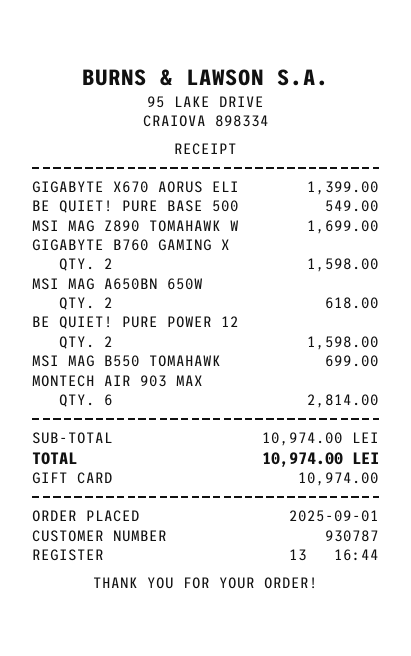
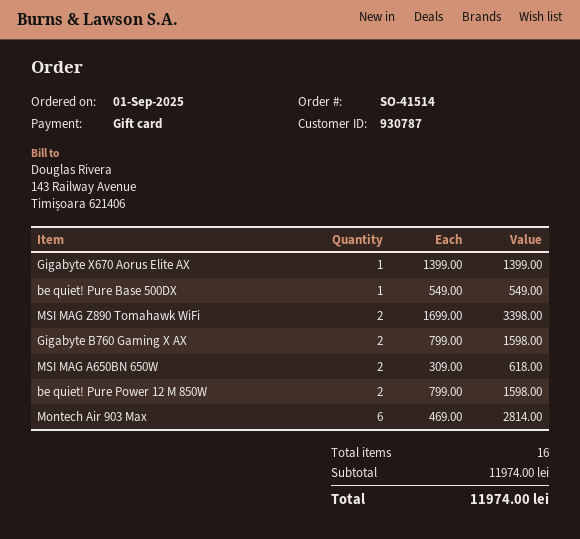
MSI MAG Z890 TOMAHAWK W: 1 for 1699.00 -> 2 for 3398.00
MSI MAG B550 TOMAHAWK: 1 for 699.00 -> none
subtotal: 10974.00 -> 11974.00
total: 10974.00 -> 11974.00

